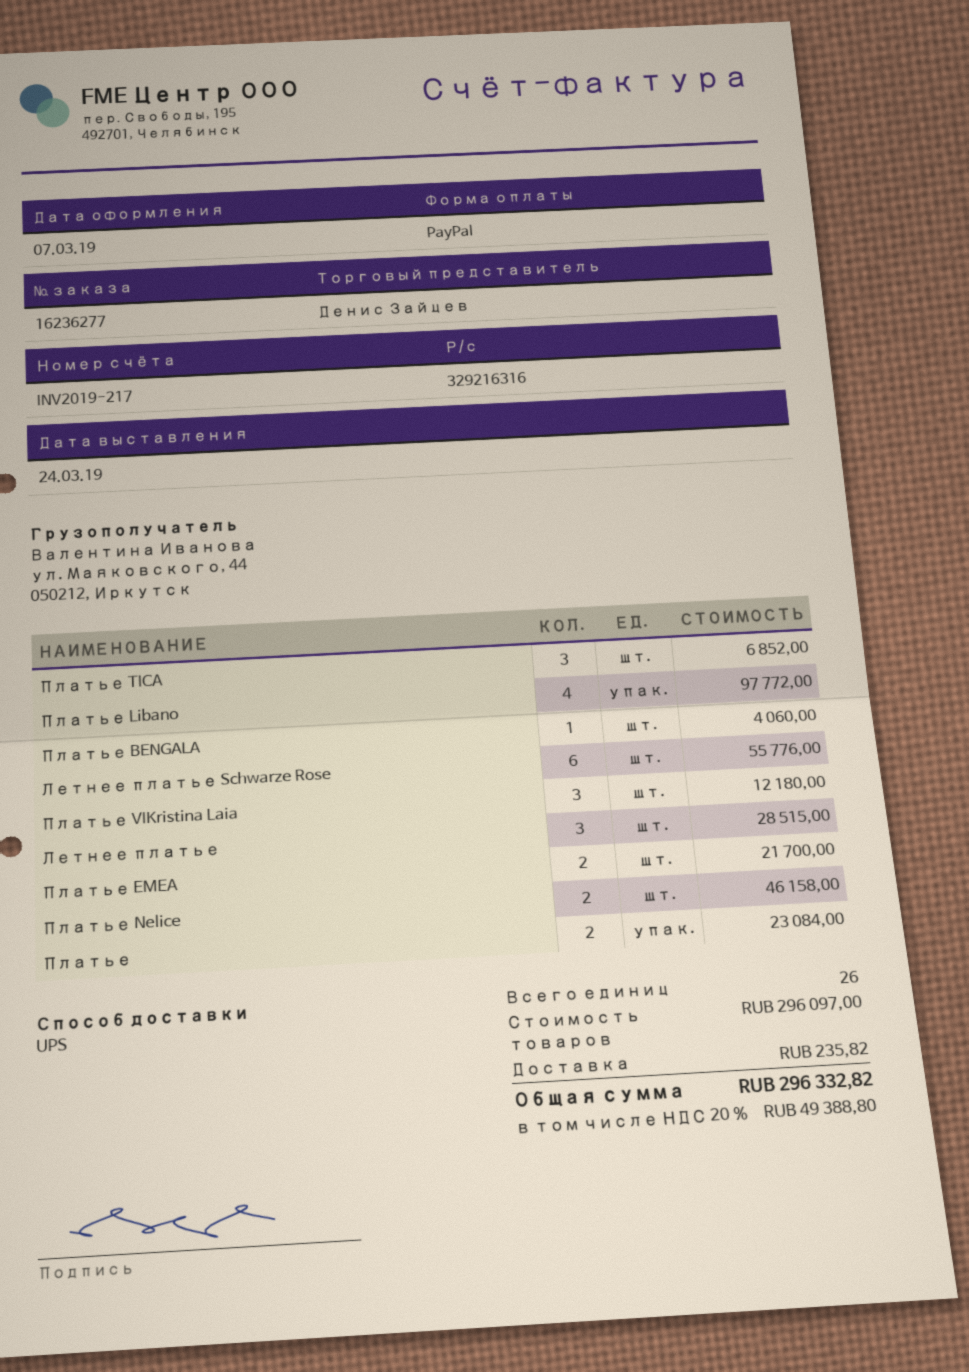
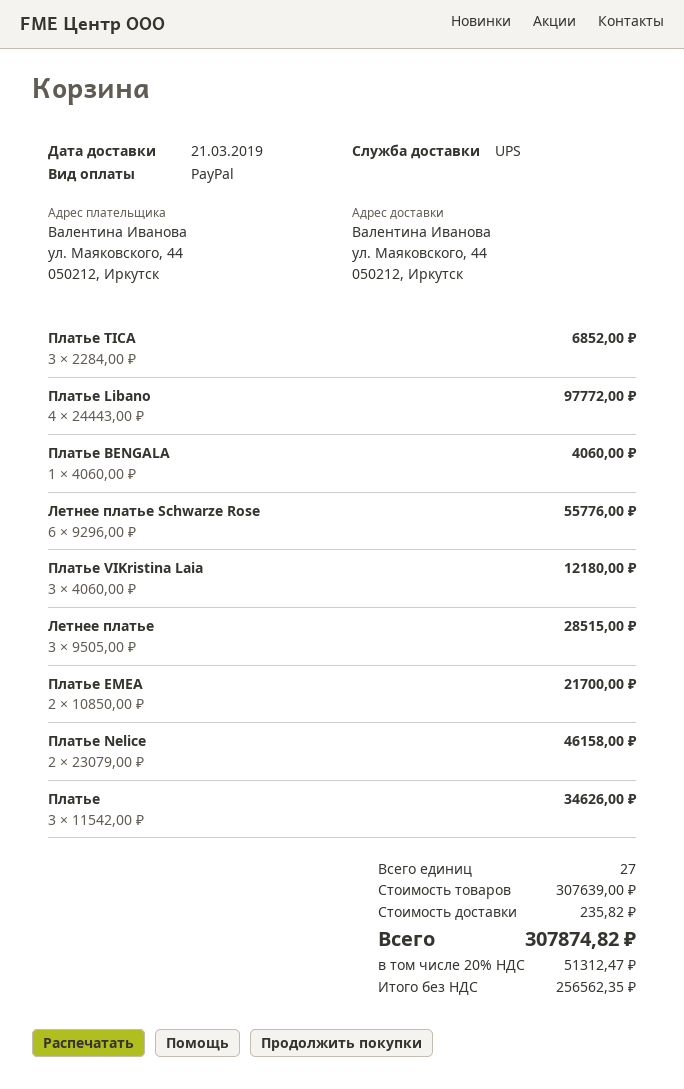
Платье: 2 for 23084.00 -> 3 for 34626.00
total quantity: 26 -> 27
subtotal: 296097.00 -> 307639.00
tax: 20% = 49388.80 -> 20% = 51312.47
total: 296332.82 -> 307874.82

